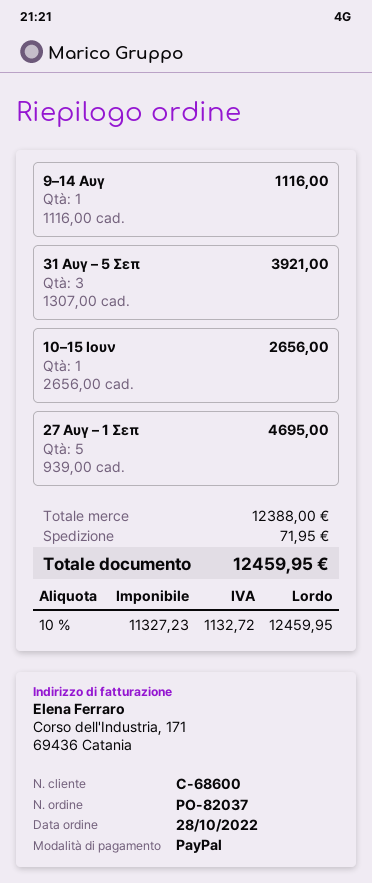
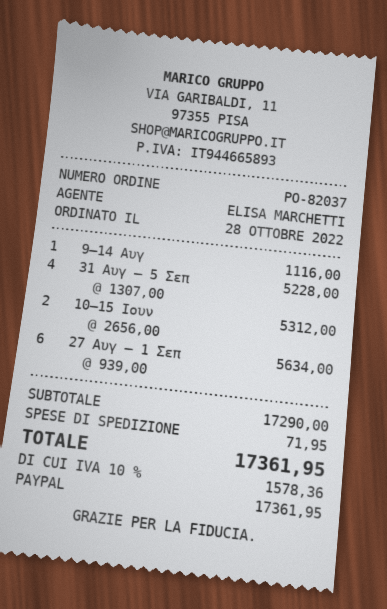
31 Αυγ – 5 Σεπ: 3 x 1307.00 = 3921.00 -> 4 x 1307.00 = 5228.00
10–15 Ιουν: 1 x 2656.00 = 2656.00 -> 2 x 2656.00 = 5312.00
27 Αυγ – 1 Σεπ: 5 x 939.00 = 4695.00 -> 6 x 939.00 = 5634.00
subtotal: 12388.00 -> 17290.00
tax: 10% = 1132.72 -> 10% = 1578.36
total: 12459.95 -> 17361.95

